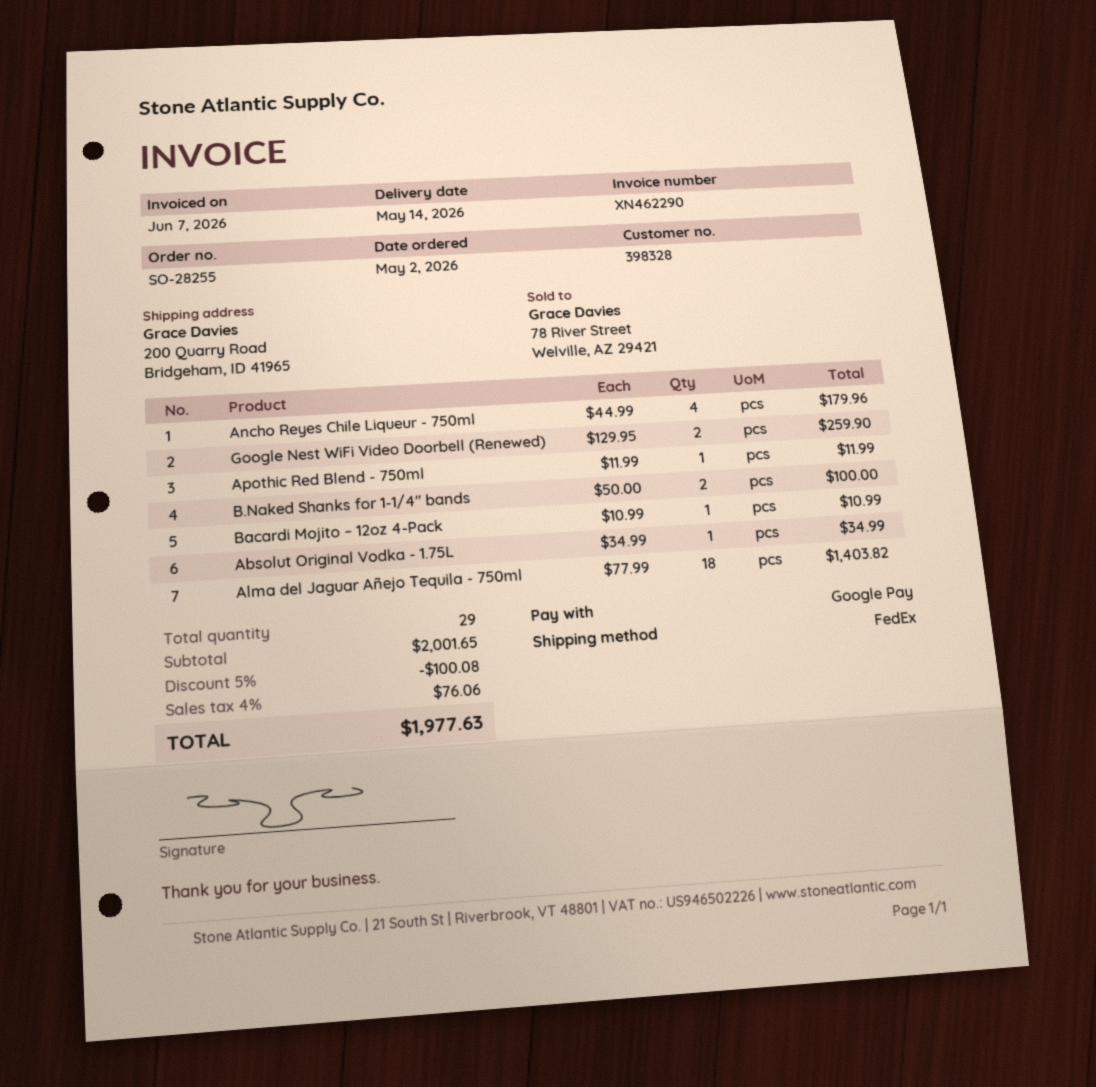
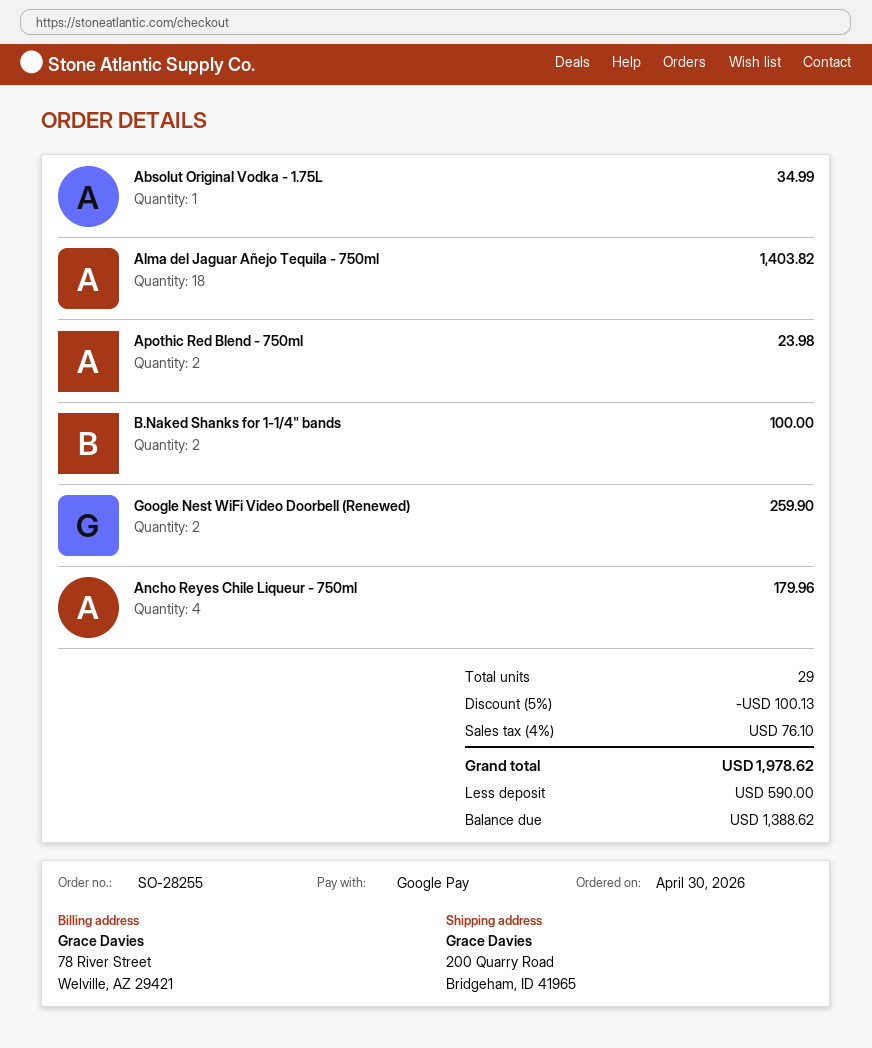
order date: 2026-05-02 -> 2026-04-30
Apothic Red Blend - 750ml: 1 for 11.99 -> 2 for 23.98
Bacardi Mojito – 12oz 4-Pack: 1 for 10.99 -> none
discount: 5% = 100.08 -> 5% = 100.13
tax: 4% = 76.06 -> 4% = 76.10
total: 1977.63 -> 1978.62

